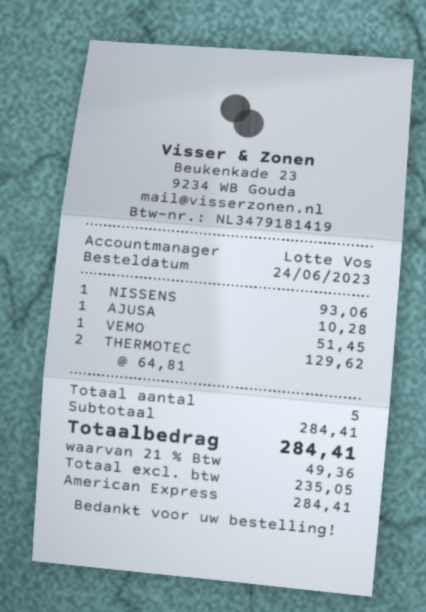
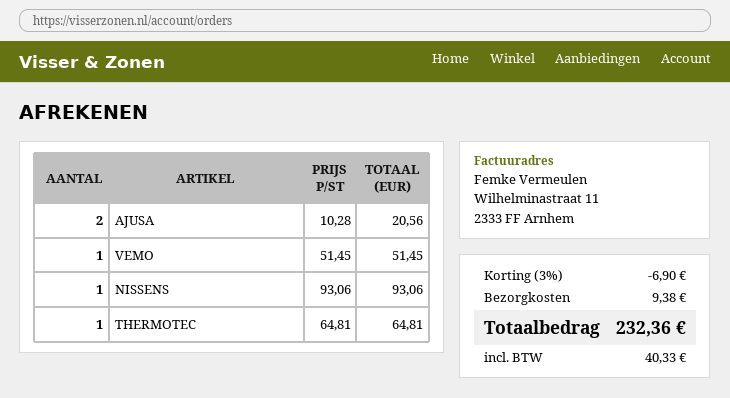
AJUSA: 1 x 10.28 = 10.28 -> 2 x 10.28 = 20.56
THERMOTEC: 2 x 64.81 = 129.62 -> 1 x 64.81 = 64.81
discount: none -> 3% = 6.90
shipping: none -> 9.38
tax: 49.36 -> 40.33
total: 284.41 -> 232.36

